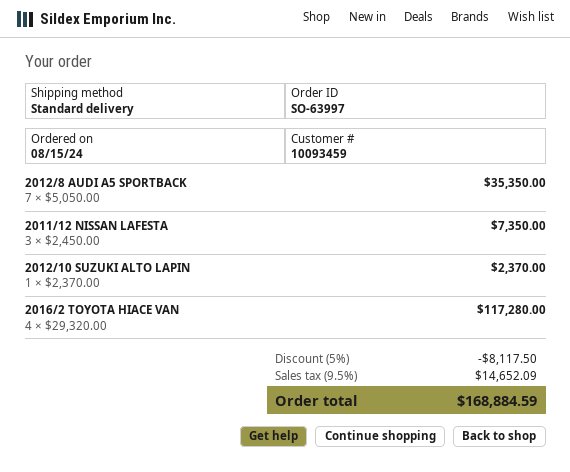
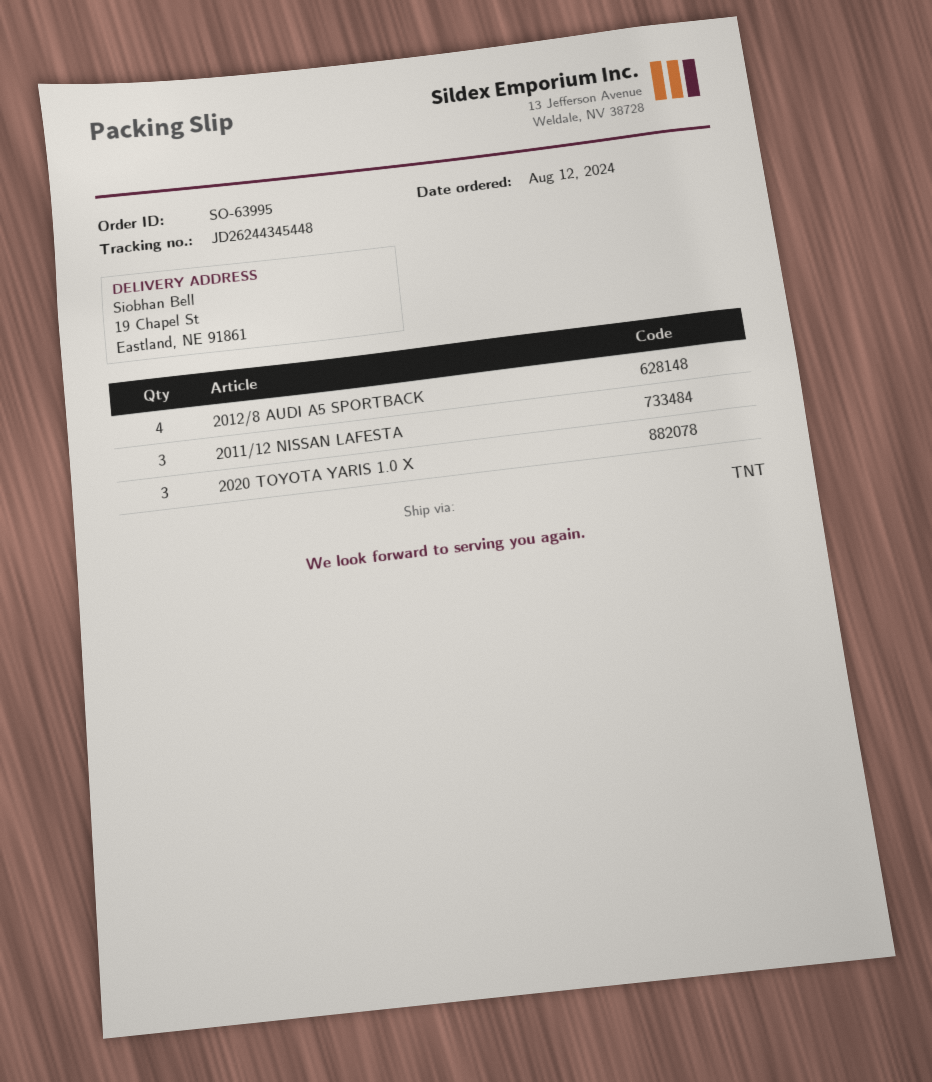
order number: SO-63997 -> SO-63995
order date: 2024-08-15 -> 2024-08-12
shipping method: standard -> TNT
2012/8 AUDI A5 SPORTBACK: 7 -> 4
2012/10 SUZUKI ALTO LAPIN: 1 -> none
2016/2 TOYOTA HIACE VAN: 4 -> none
2020 TOYOTA YARIS 1.0 X: none -> 3

